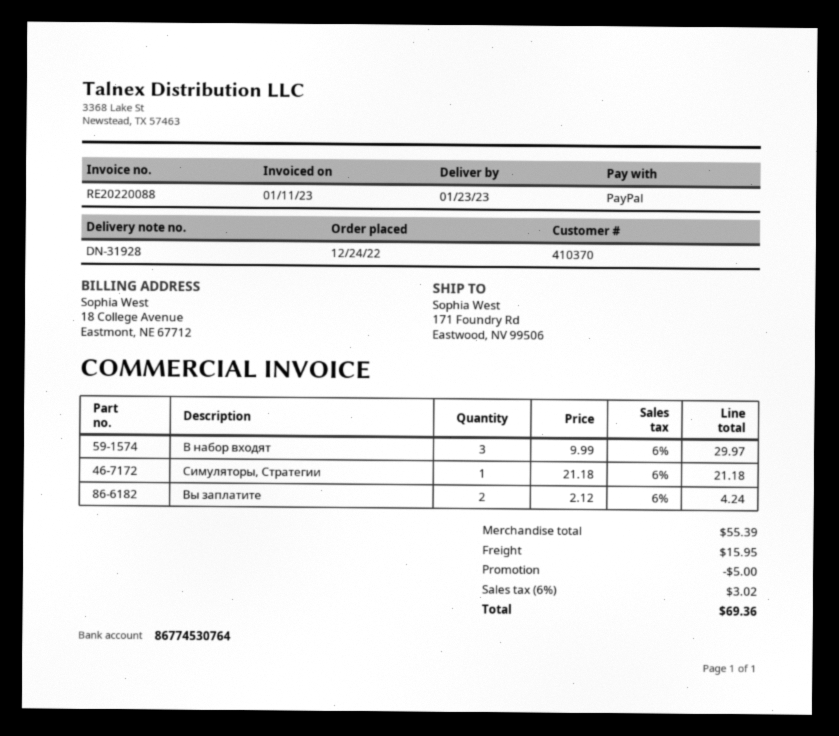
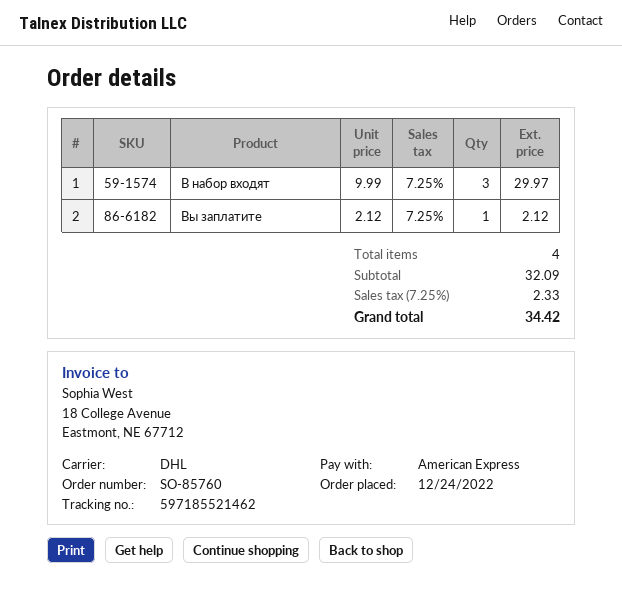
payment method: PayPal -> American Express
Симуляторы, Стратегии: 1 x 21.18 = 21.18 -> none
Вы заплатите: 2 x 2.12 = 4.24 -> 1 x 2.12 = 2.12
subtotal: 55.39 -> 32.09
discount: 5.00 -> none
shipping: 15.95 -> none
tax: 6% = 3.02 -> 7.25% = 2.33
total: 69.36 -> 34.42

